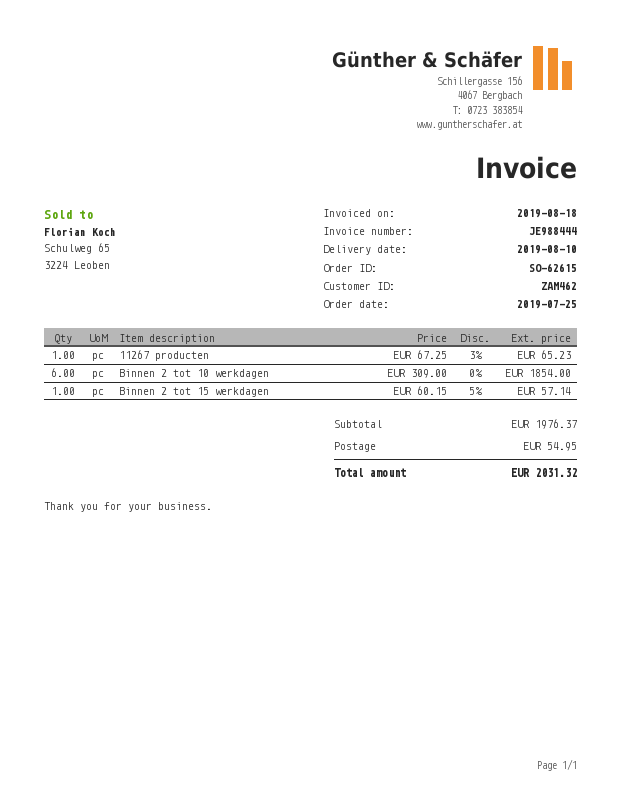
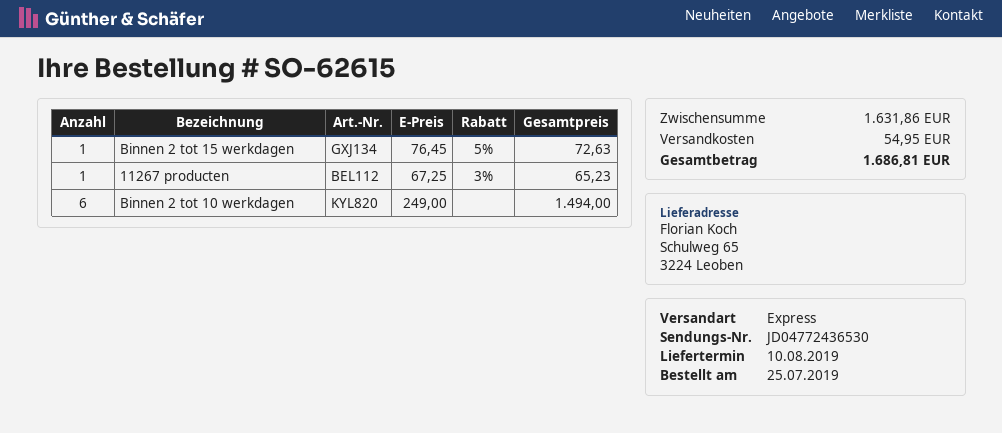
Binnen 2 tot 10 werkdagen: 6 x 309.00 = 1854.00 -> 6 x 249.00 = 1494.00
Binnen 2 tot 15 werkdagen: 1 x 60.15 - 5% = 57.14 -> 1 x 76.45 - 5% = 72.63
subtotal: 1976.37 -> 1631.86
total: 2031.32 -> 1686.81

